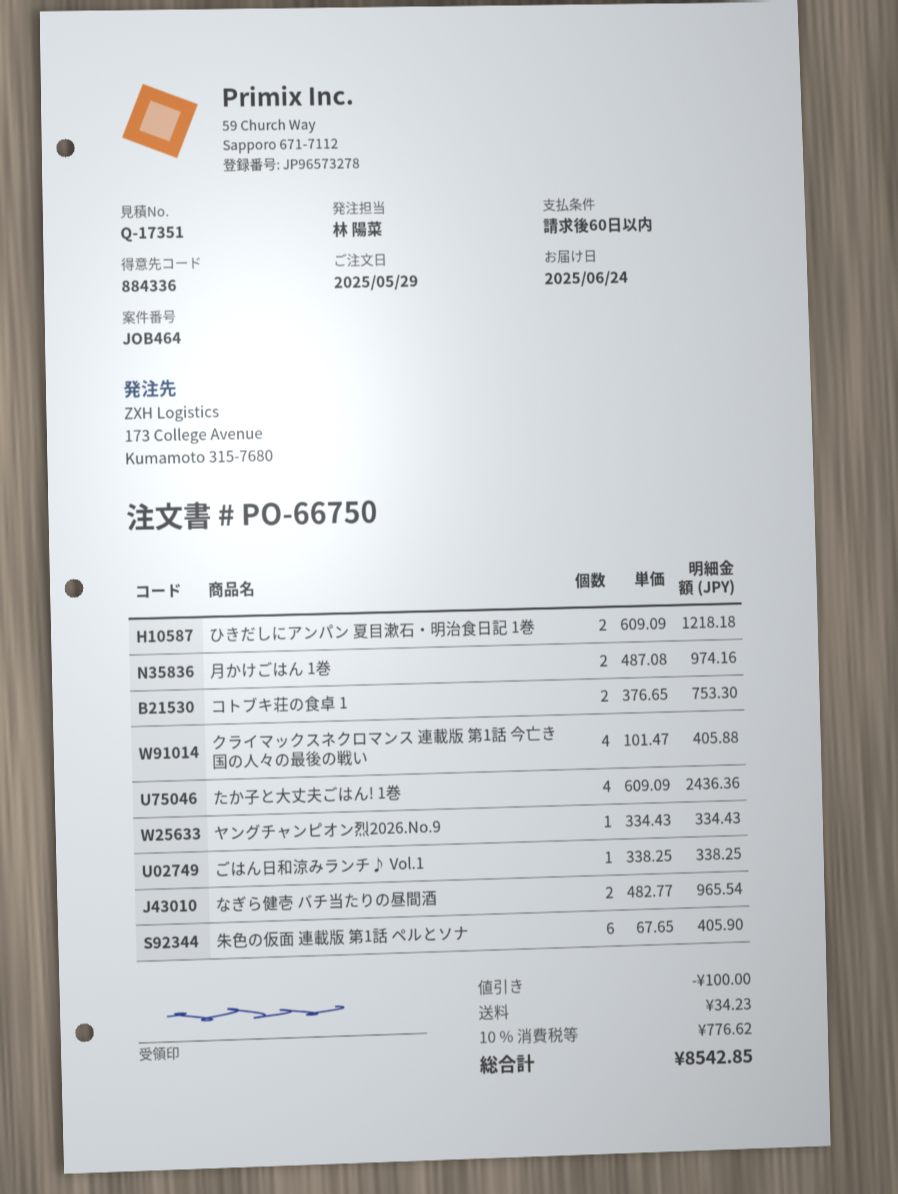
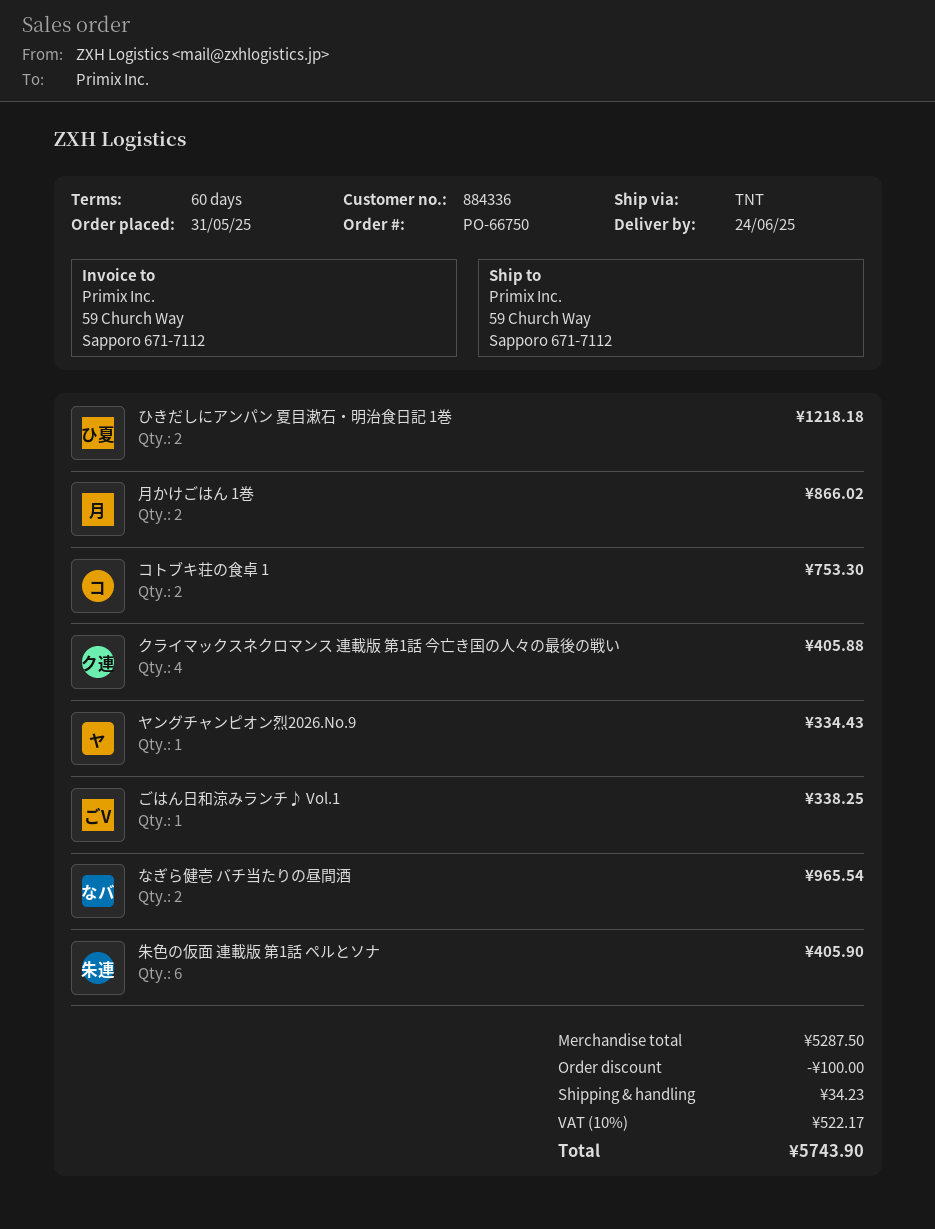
order date: 2025-05-29 -> 2025-05-31
月かけごはん 1巻: 2 for 974.16 -> 2 for 866.02
たか子と大丈夫ごはん! 1巻: 4 for 2436.36 -> none
tax: 10% = 776.62 -> 10% = 522.17
total: 8542.85 -> 5743.90

